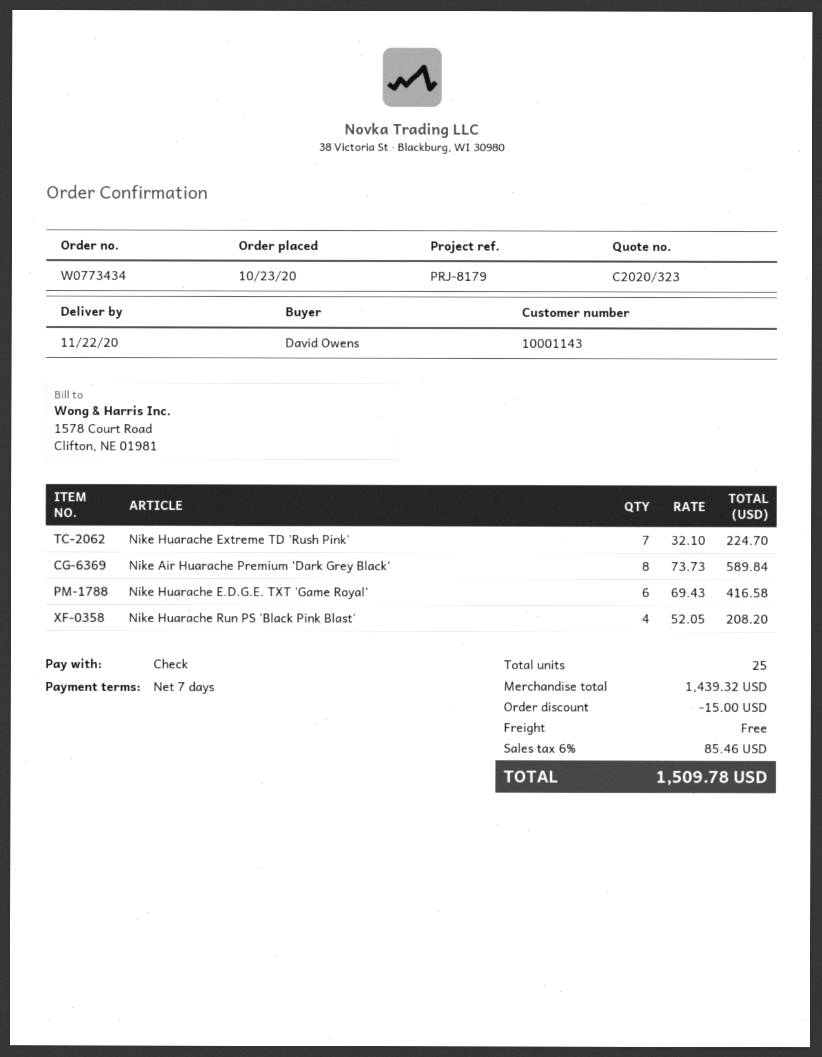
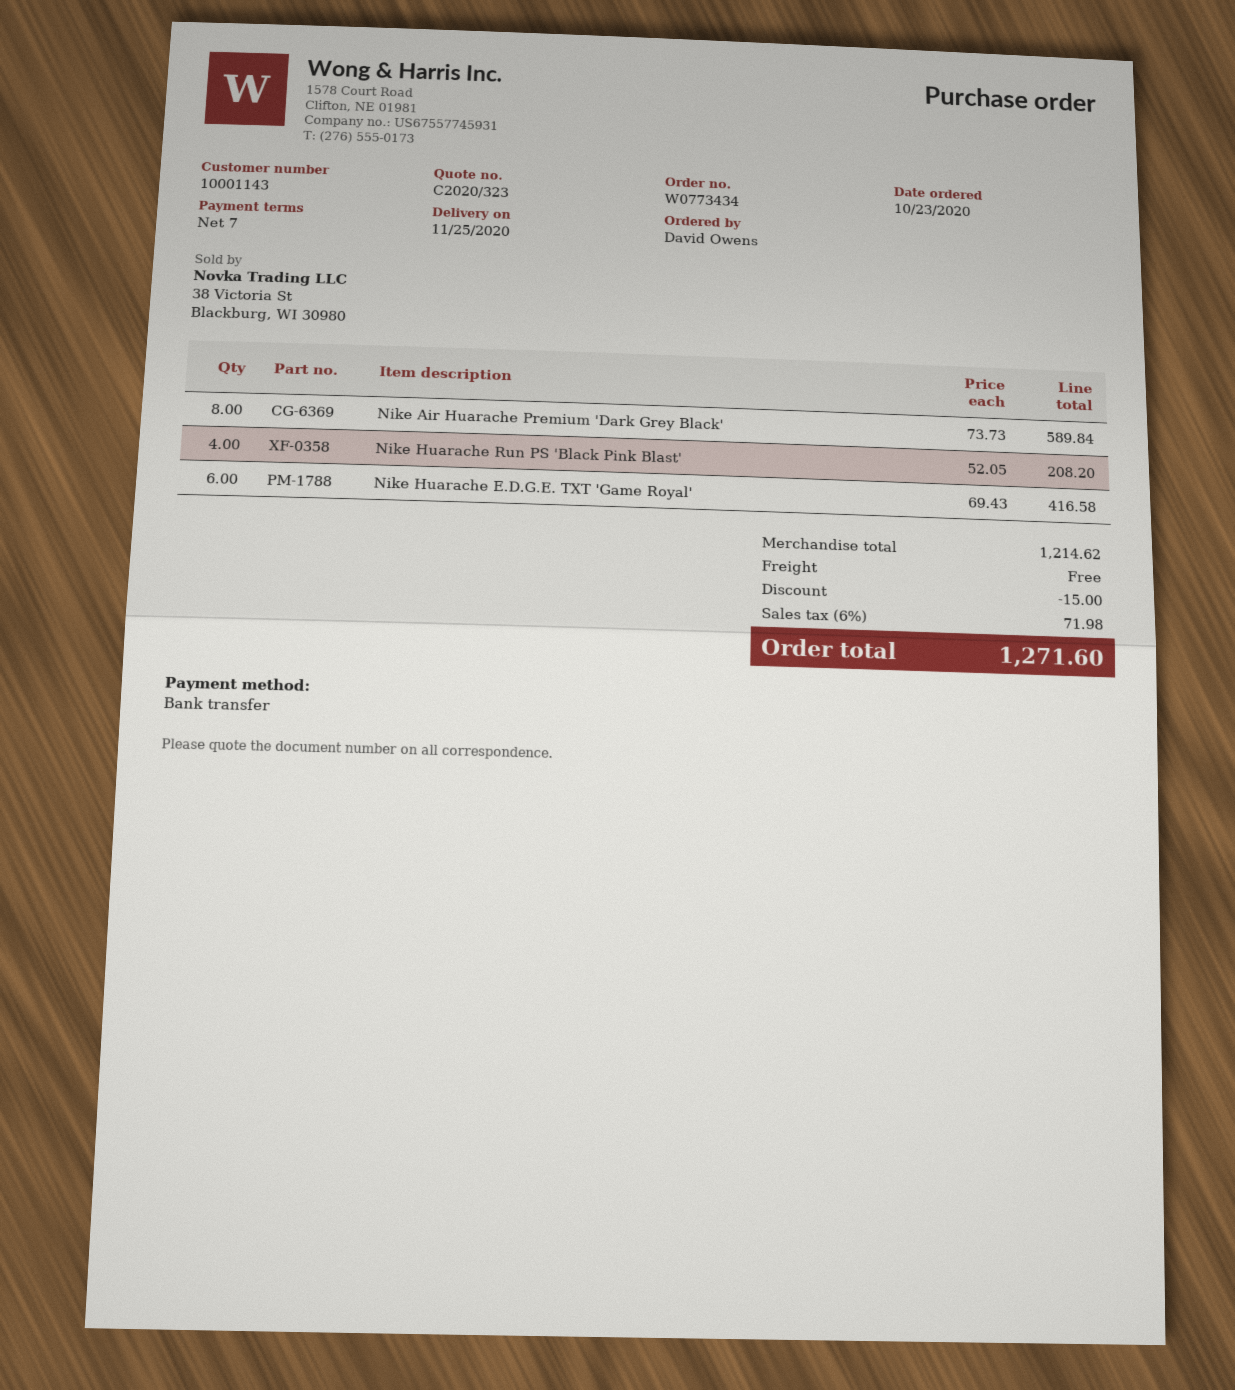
delivery date: 2020-11-22 -> 2020-11-25
payment method: cheque -> bank transfer
Nike Huarache Extreme TD 'Rush Pink': 7 x 32.10 = 224.70 -> none
subtotal: 1439.32 -> 1214.62
tax: 6% = 85.46 -> 6% = 71.98
total: 1509.78 -> 1271.60

